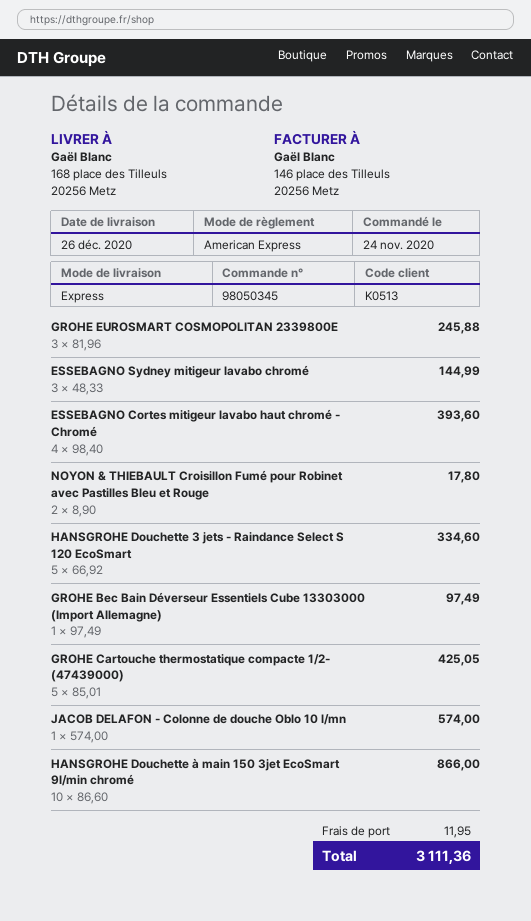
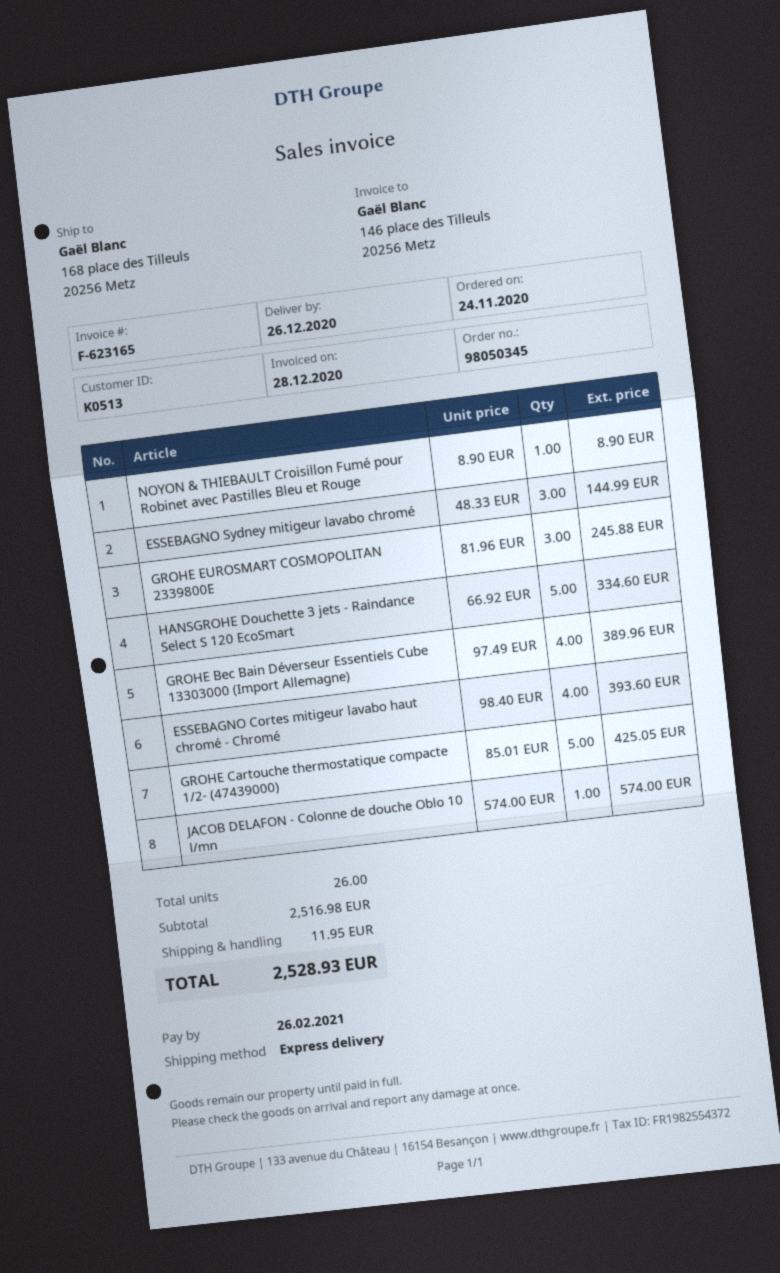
NOYON & THIEBAULT Croisillon Fumé pour Robinet avec Pastilles Bleu et Rouge: 2 x 8.90 = 17.80 -> 1 x 8.90 = 8.90
GROHE Bec Bain Déverseur Essentiels Cube 13303000 (Import Allemagne): 1 x 97.49 = 97.49 -> 4 x 97.49 = 389.96
HANSGROHE Douchette à main 150 3jet EcoSmart 9l/min chromé: 10 x 86.60 = 866.00 -> none
total: 3111.36 -> 2528.93

